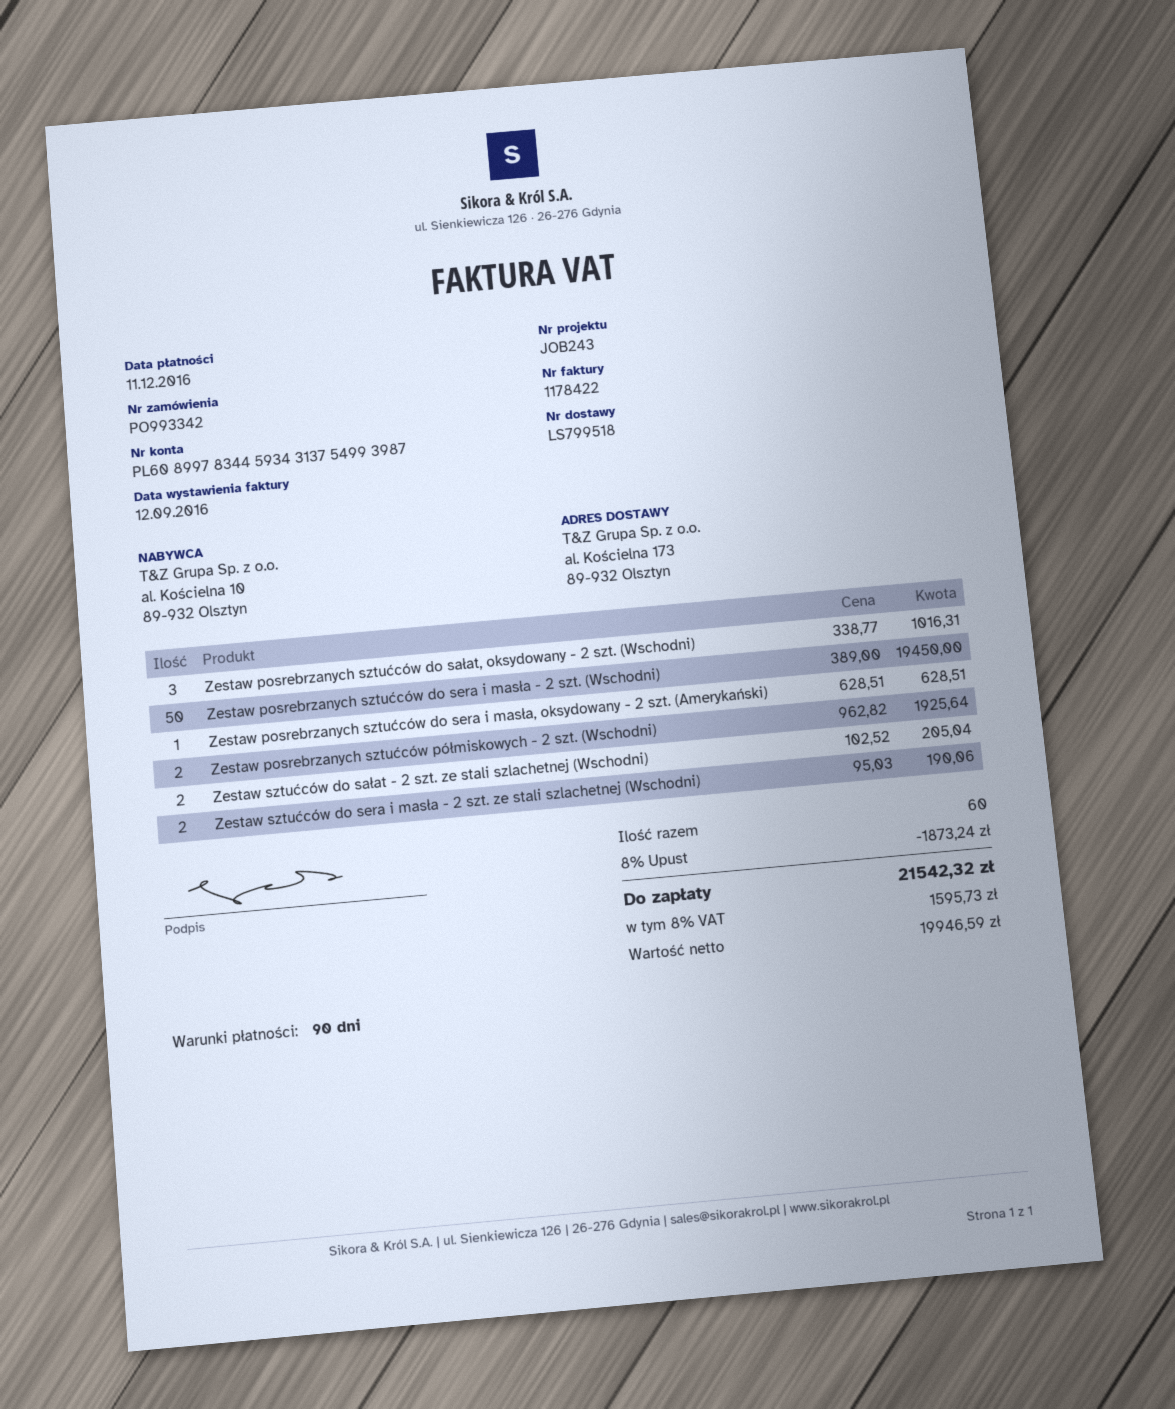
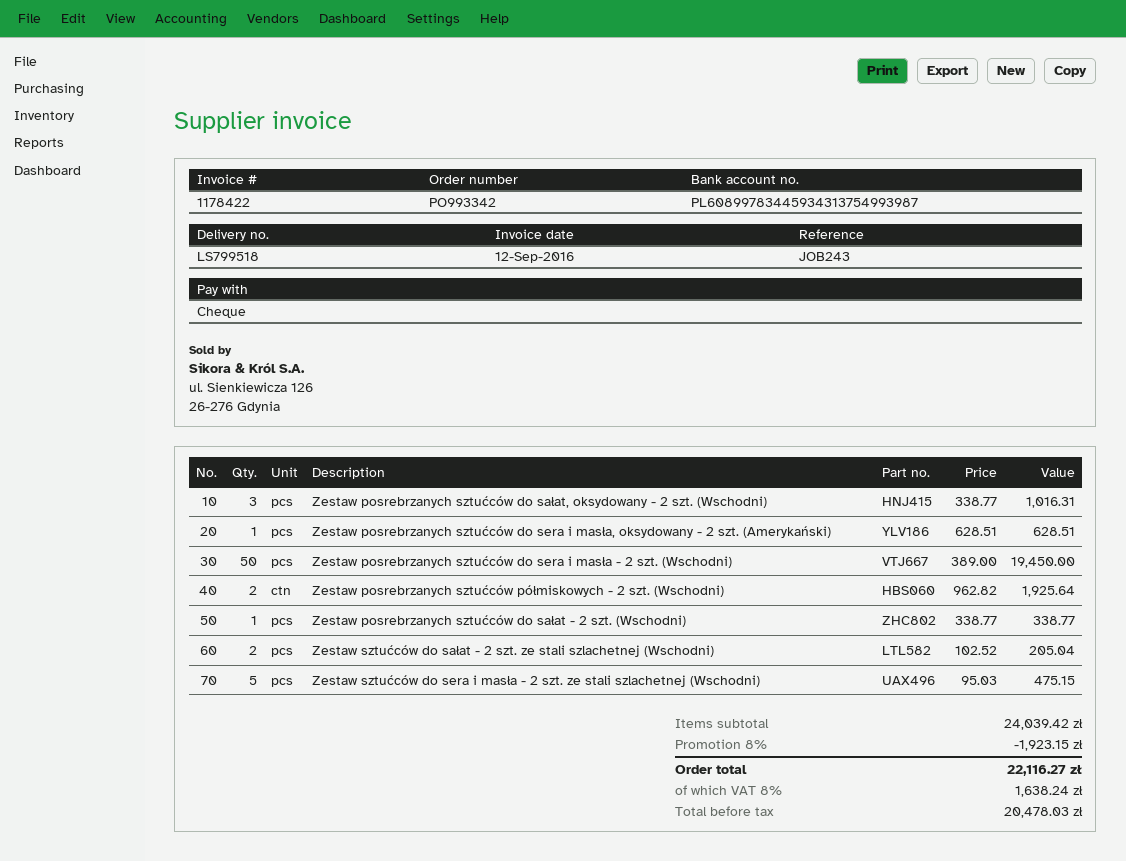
Zestaw sztućców do sera i masła - 2 szt. ze stali szlachetnej (Wschodni): 2 x 95.03 = 190.06 -> 5 x 95.03 = 475.15
Zestaw posrebrzanych sztućców do sałat - 2 szt. (Wschodni): none -> 1 x 338.77 = 338.77
discount: 8% = 1873.24 -> 8% = 1923.15
net: 19946.59 -> 20478.03
tax: 8% = 1595.73 -> 8% = 1638.24
total: 21542.32 -> 22116.27

